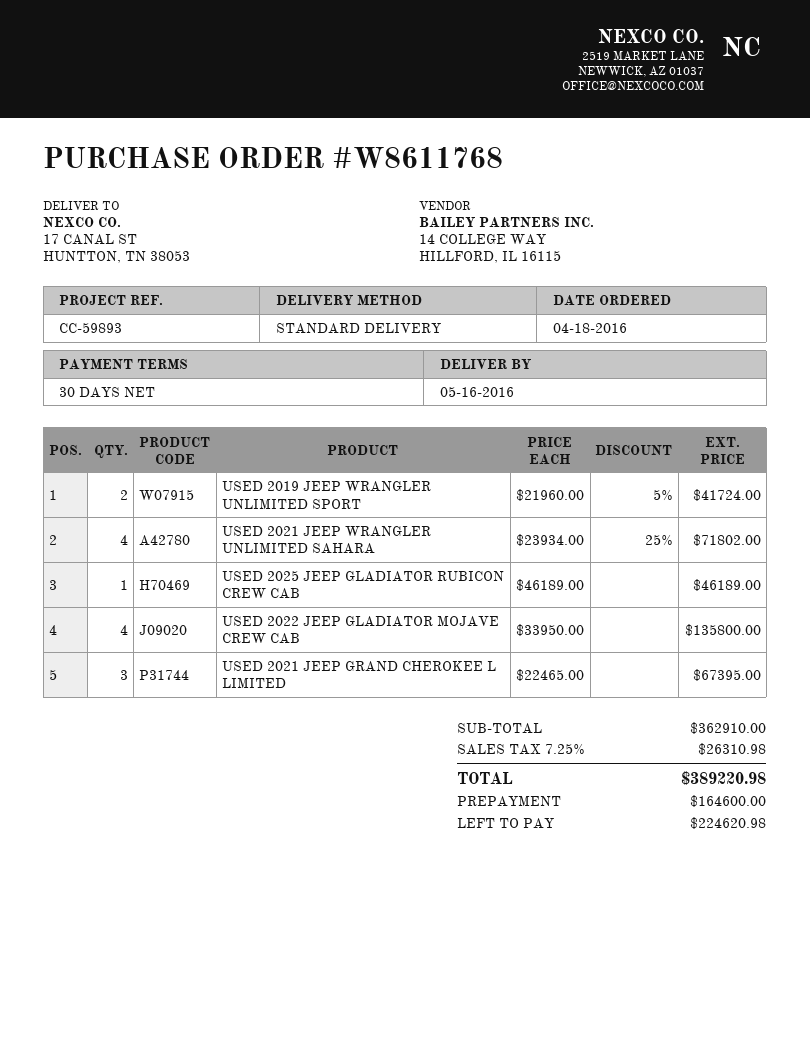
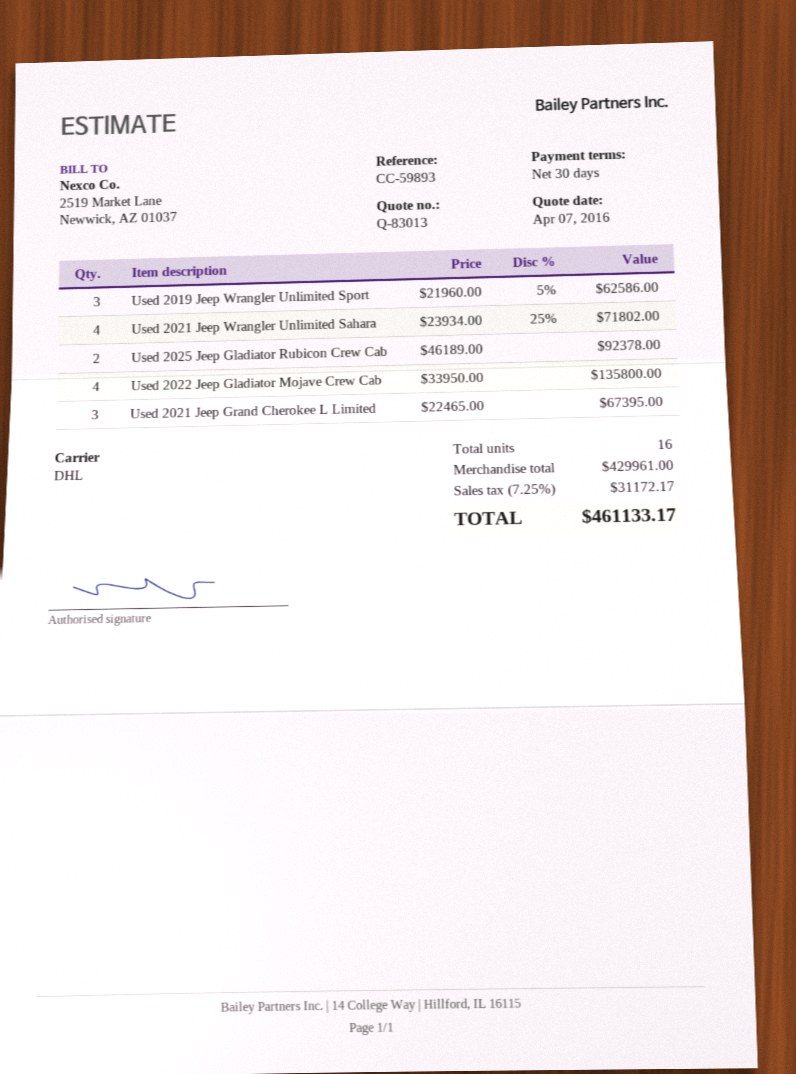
shipping method: standard -> DHL
USED 2019 JEEP WRANGLER UNLIMITED SPORT: 2 x 21960.00 - 5% = 41724.00 -> 3 x 21960.00 - 5% = 62586.00
USED 2025 JEEP GLADIATOR RUBICON CREW CAB: 1 x 46189.00 = 46189.00 -> 2 x 46189.00 = 92378.00
subtotal: 362910.00 -> 429961.00
tax: 7.25% = 26310.98 -> 7.25% = 31172.17
total: 389220.98 -> 461133.17

